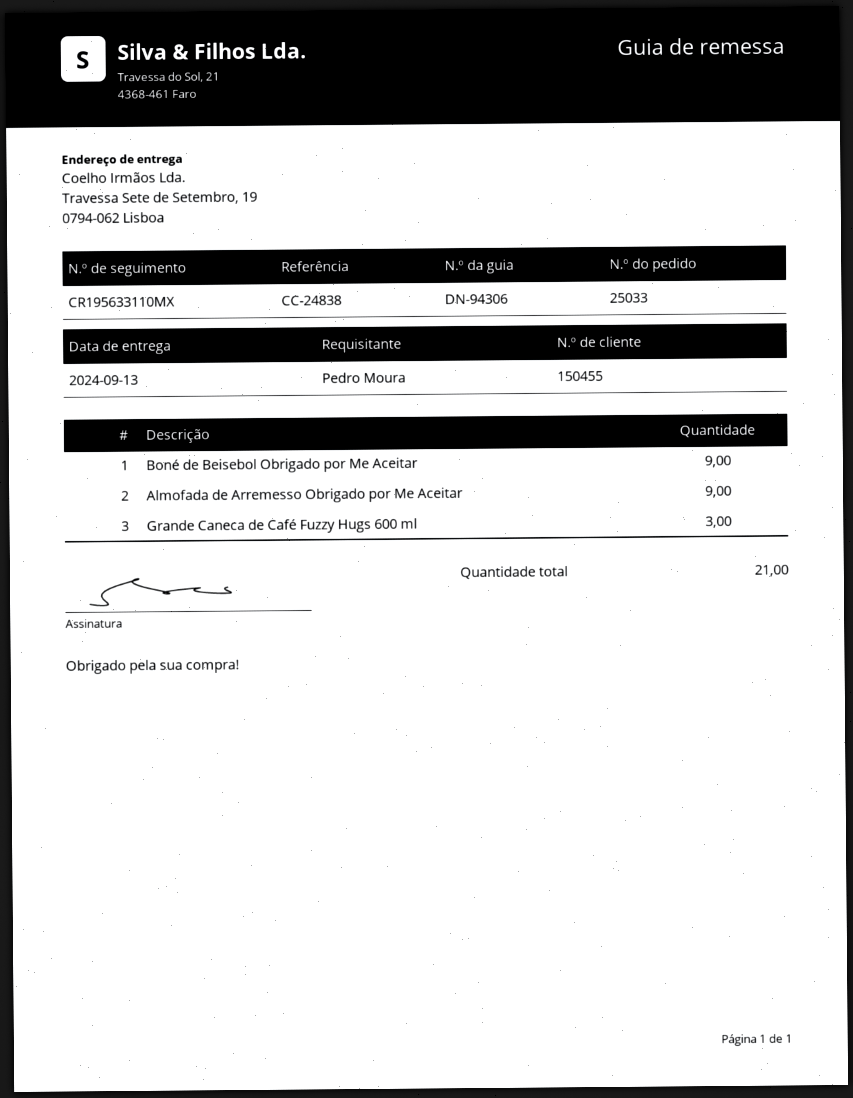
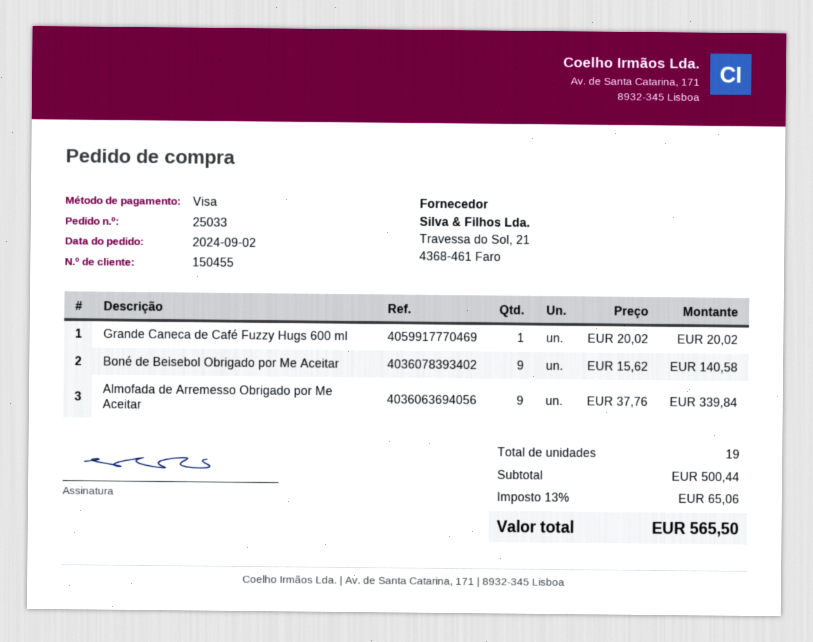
Grande Caneca de Café Fuzzy Hugs 600 ml: 3 -> 1
total quantity: 21 -> 19

